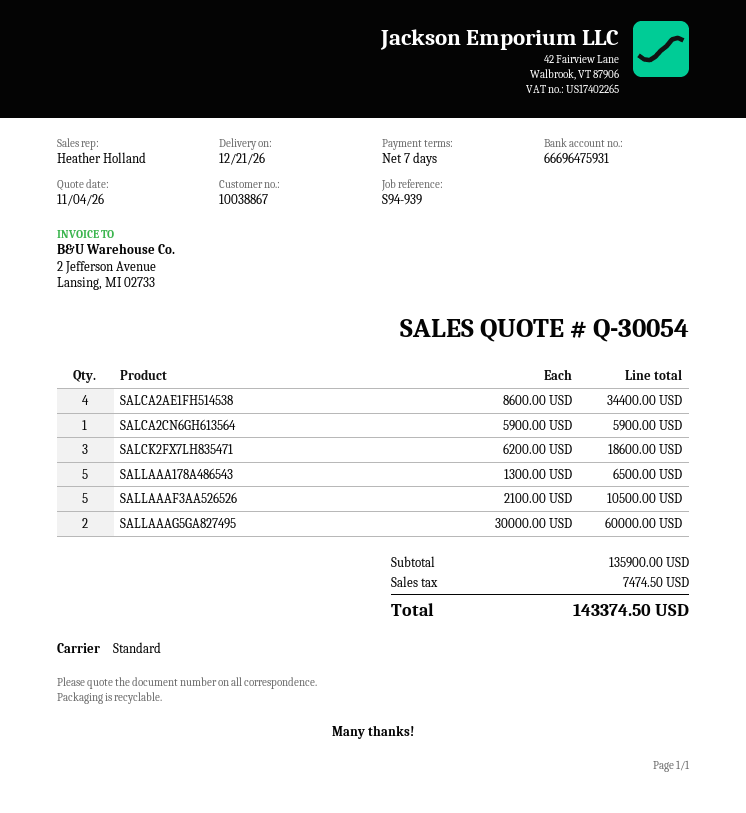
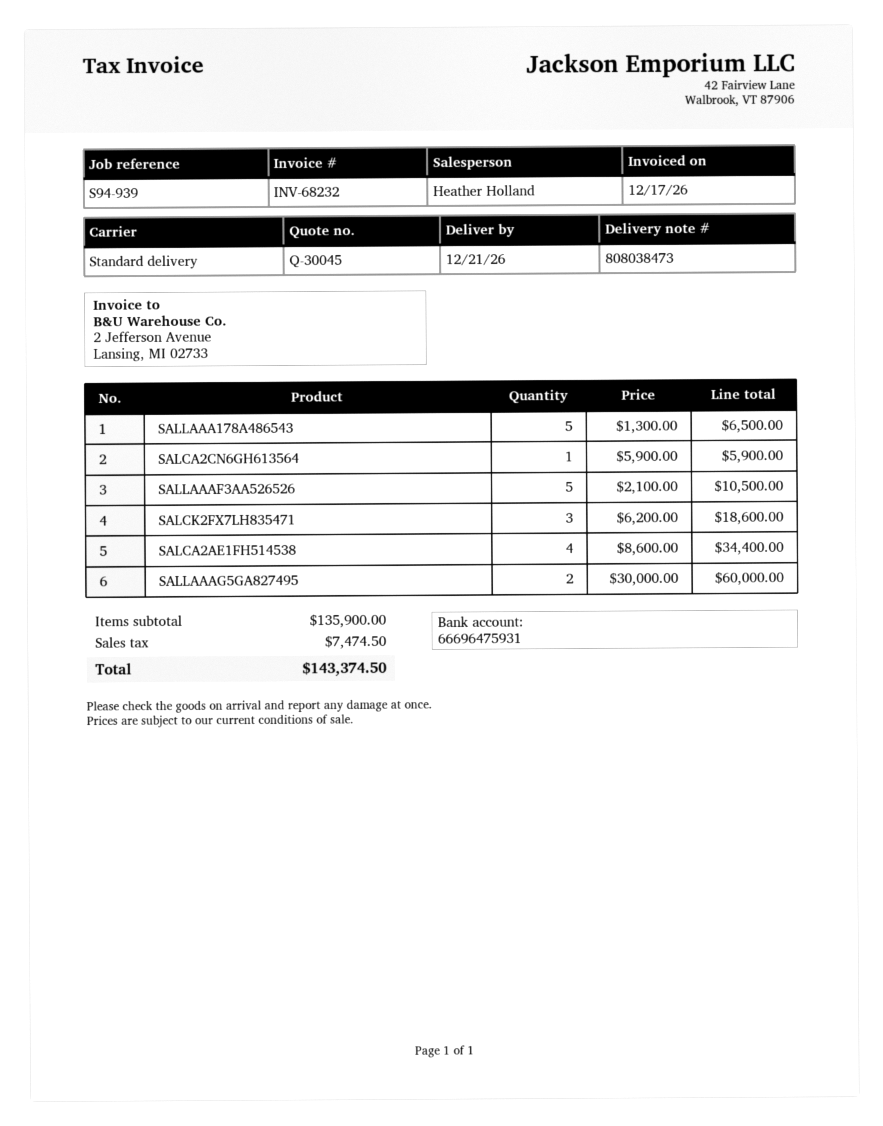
quote number: Q-30054 -> Q-30045

